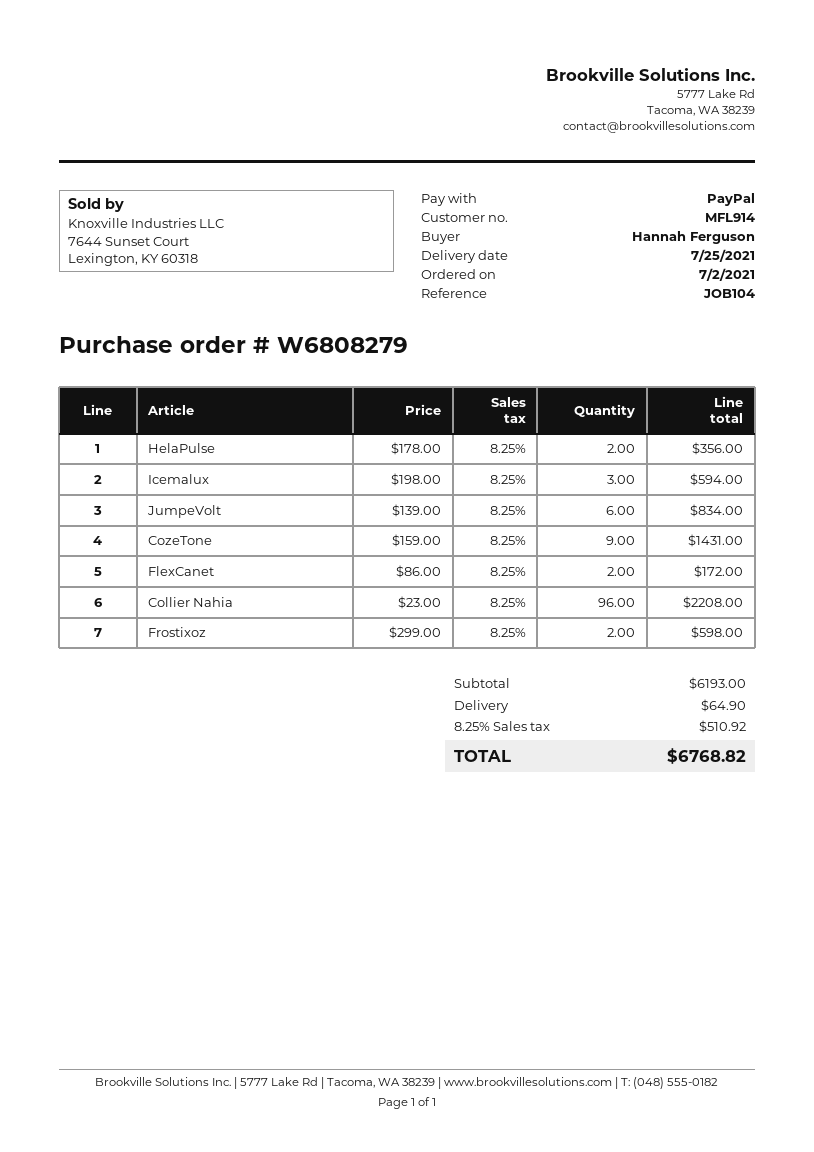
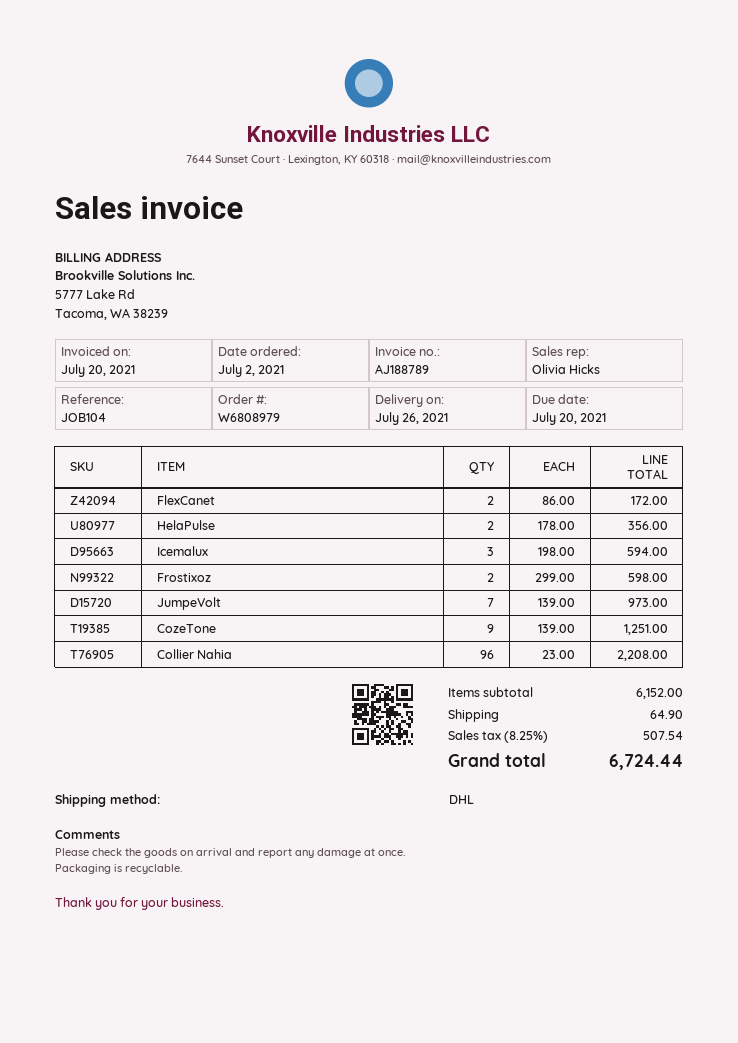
order number: W6808279 -> W6808979
delivery date: 2021-07-25 -> 2021-07-26
JumpeVolt: 6 x 139.00 = 834.00 -> 7 x 139.00 = 973.00
CozeTone: 9 x 159.00 = 1431.00 -> 9 x 139.00 = 1251.00
subtotal: 6193.00 -> 6152.00
tax: 8.25% = 510.92 -> 8.25% = 507.54
total: 6768.82 -> 6724.44

